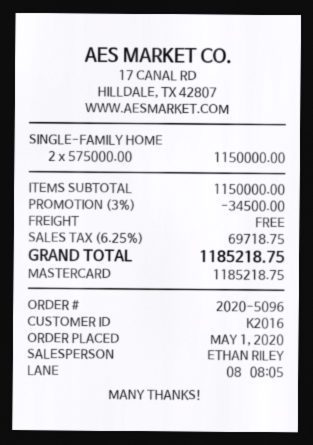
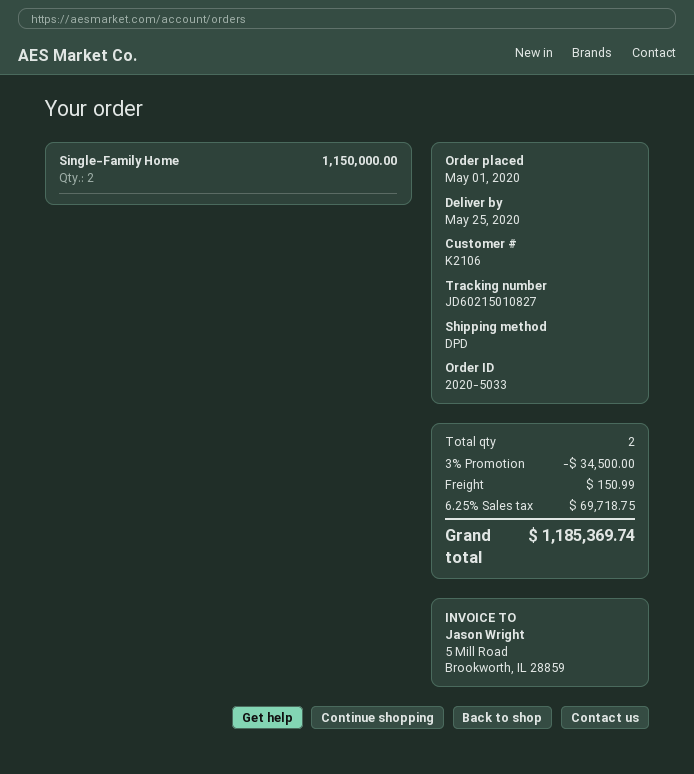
order number: 2020-5096 -> 2020-5033
customer number: K2016 -> K2106
shipping: 0.00 -> 150.99
total: 1185218.75 -> 1185369.74

